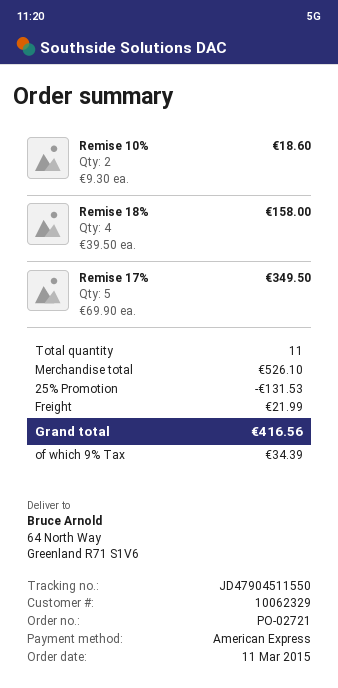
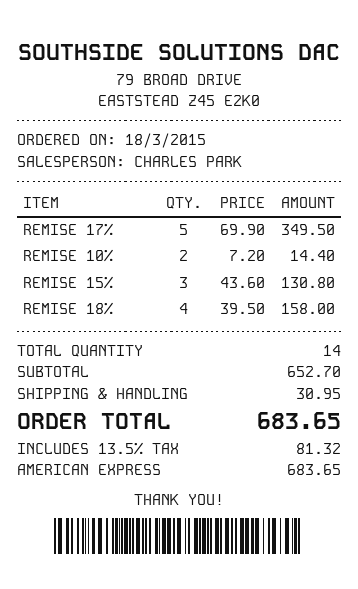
order date: 2015-03-11 -> 2015-03-18
Remise 10%: 2 x 9.30 = 18.60 -> 2 x 7.20 = 14.40
REMISE 15%: none -> 3 x 43.60 = 130.80
total quantity: 11 -> 14
subtotal: 526.10 -> 652.70
discount: 25% = 131.53 -> none
shipping: 21.99 -> 30.95
tax: 9% = 34.39 -> 13.5% = 81.32
total: 416.56 -> 683.65

